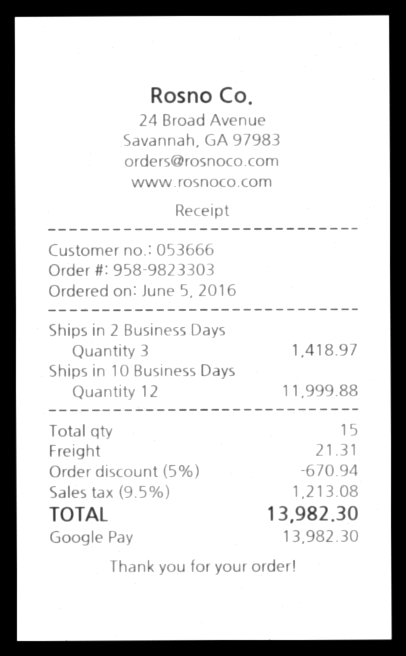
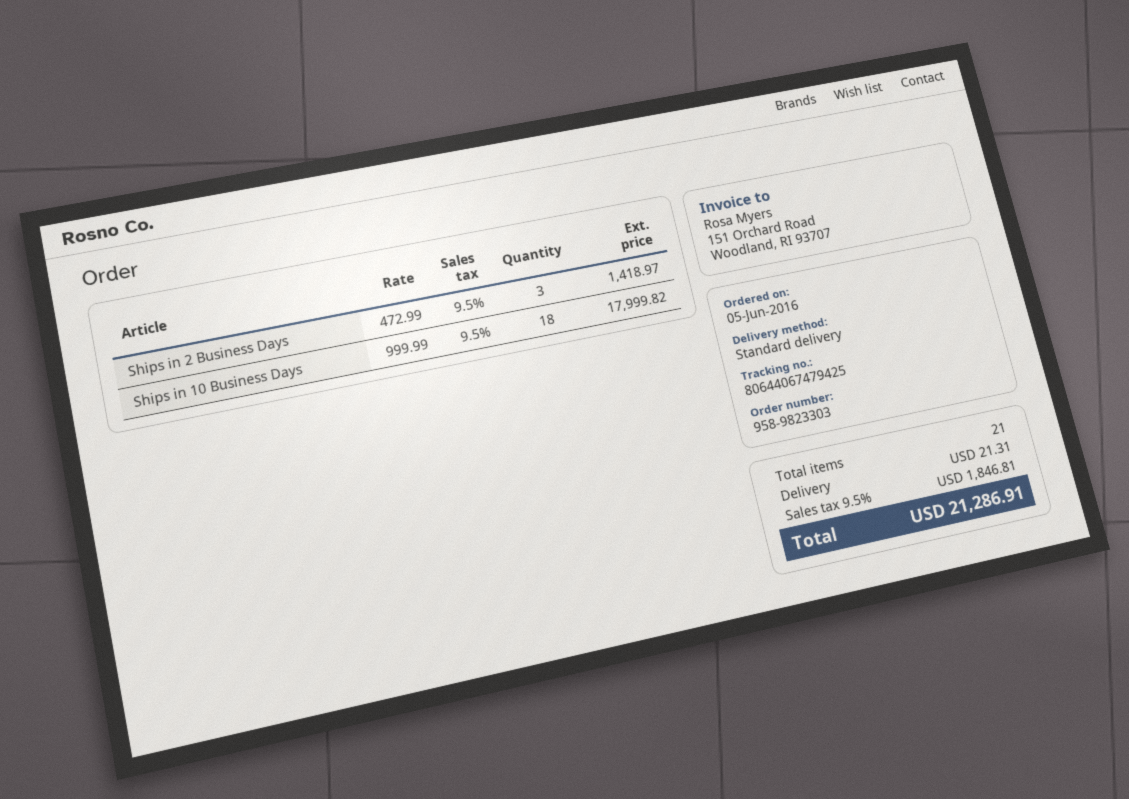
Ships in 10 Business Days: 12 for 11999.88 -> 18 for 17999.82
total quantity: 15 -> 21
discount: 5% = 670.94 -> none
tax: 9.5% = 1213.08 -> 9.5% = 1846.81
total: 13982.30 -> 21286.91

